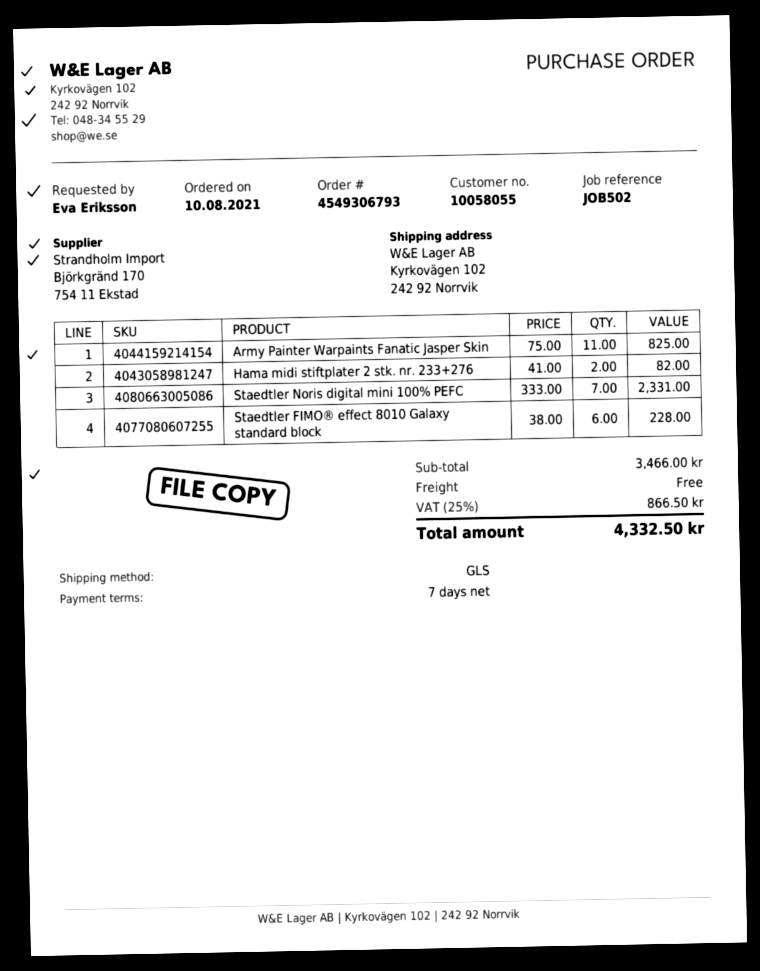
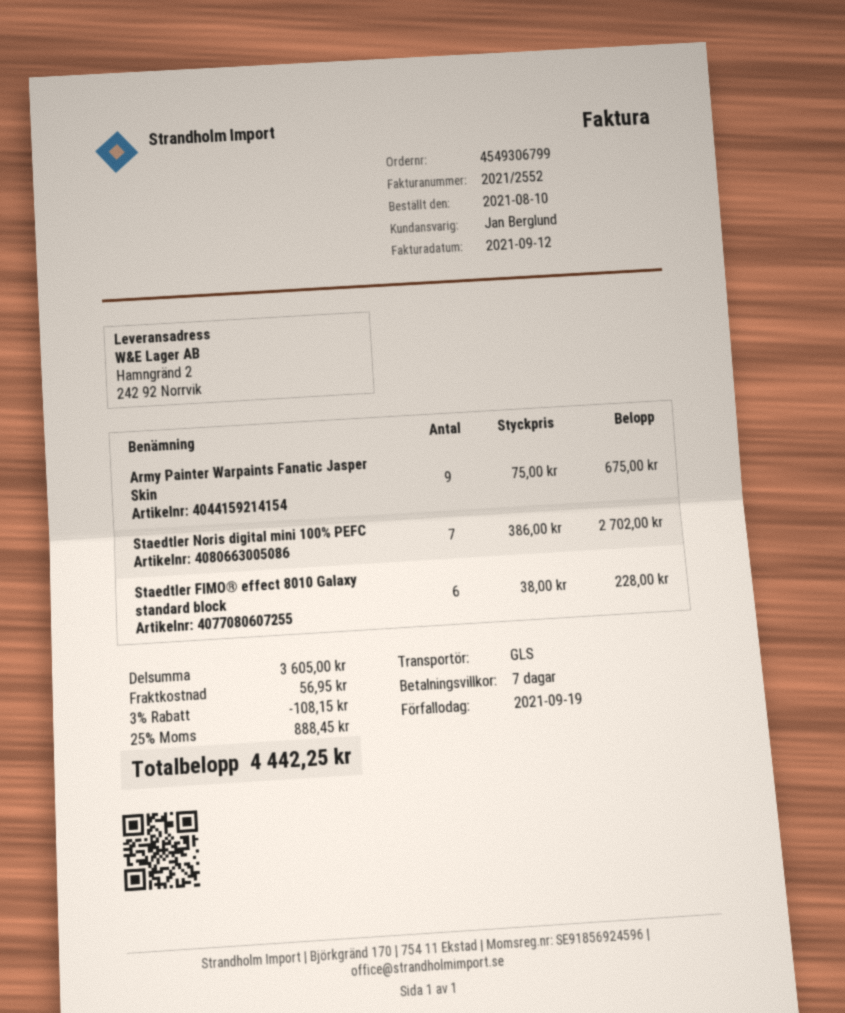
order number: 4549306793 -> 4549306799
ship to: Kyrkovägen 102, 242 92 Norrvik -> Hamngränd 2, 242 92 Norrvik
Army Painter Warpaints Fanatic Jasper Skin: 11 x 75.00 = 825.00 -> 9 x 75.00 = 675.00
Hama midi stiftplater 2 stk. nr. 233+276: 2 x 41.00 = 82.00 -> none
Staedtler Noris digital mini 100% PEFC: 7 x 333.00 = 2331.00 -> 7 x 386.00 = 2702.00
subtotal: 3466.00 -> 3605.00
discount: none -> 3% = 108.15
shipping: 0.00 -> 56.95
tax: 25% = 866.50 -> 25% = 888.45
total: 4332.50 -> 4442.25

